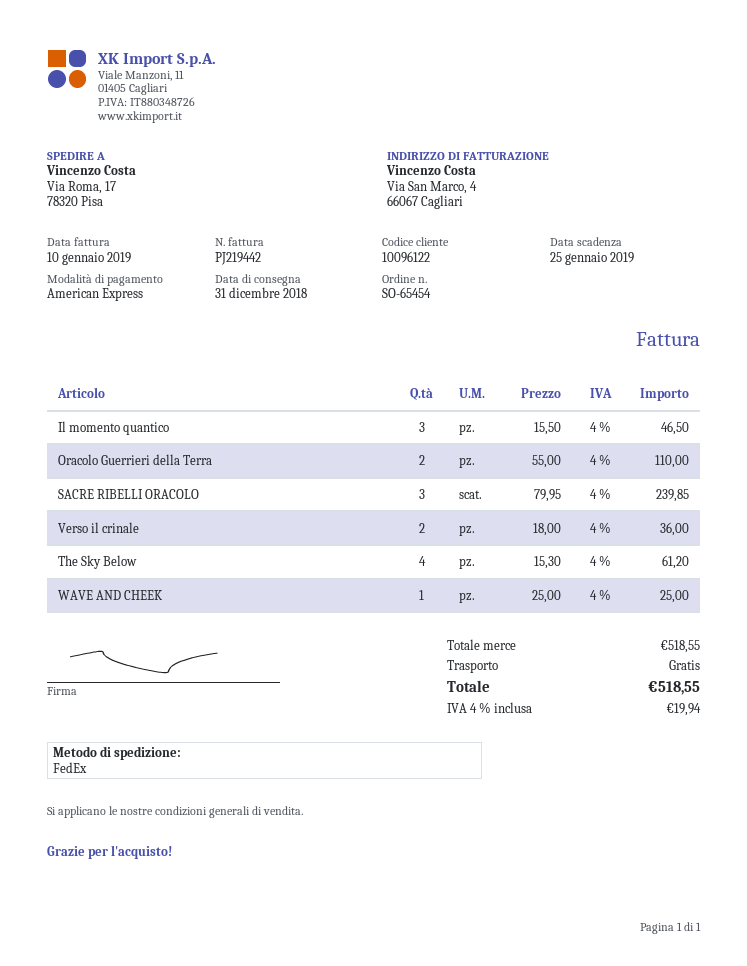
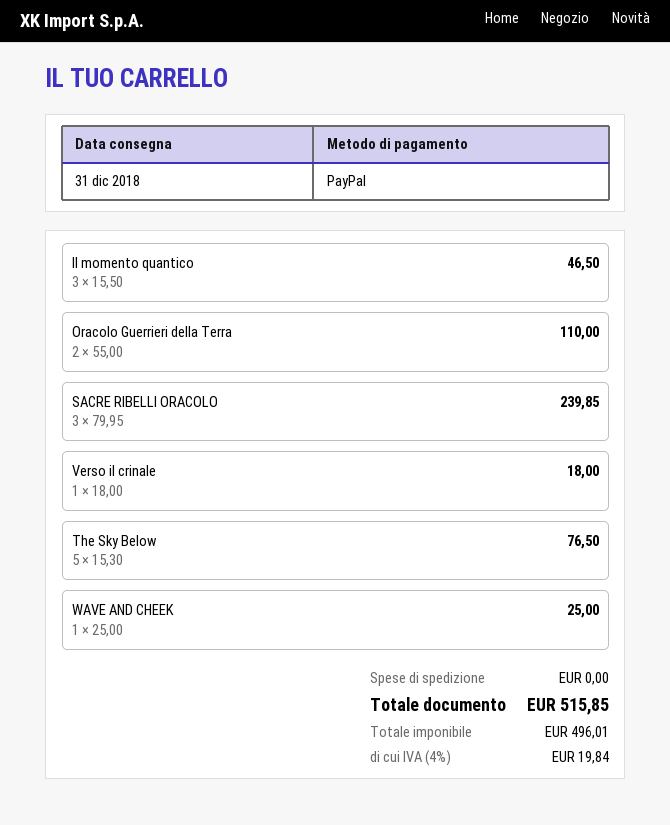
payment method: American Express -> PayPal
Verso il crinale: 2 x 18.00 = 36.00 -> 1 x 18.00 = 18.00
The Sky Below: 4 x 15.30 = 61.20 -> 5 x 15.30 = 76.50
tax: 4% = 19.94 -> 4% = 19.84
total: 518.55 -> 515.85

